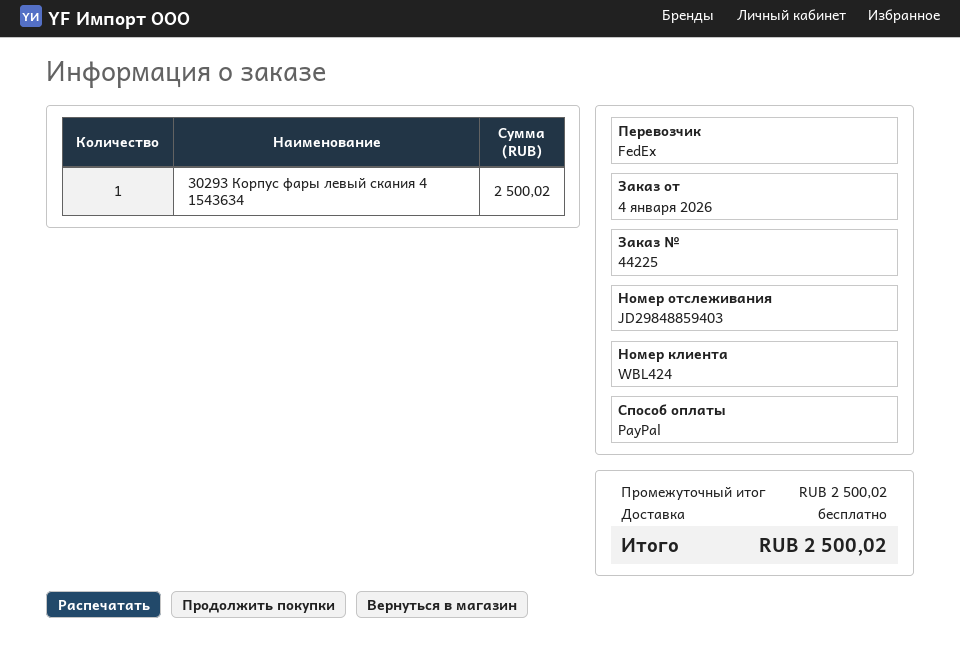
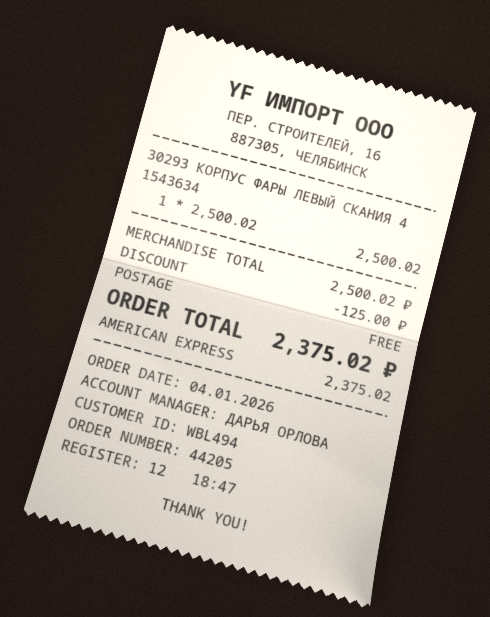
order number: 44225 -> 44205
customer number: WBL424 -> WBL494
payment method: PayPal -> American Express
discount: none -> 125.00
total: 2500.02 -> 2375.02

